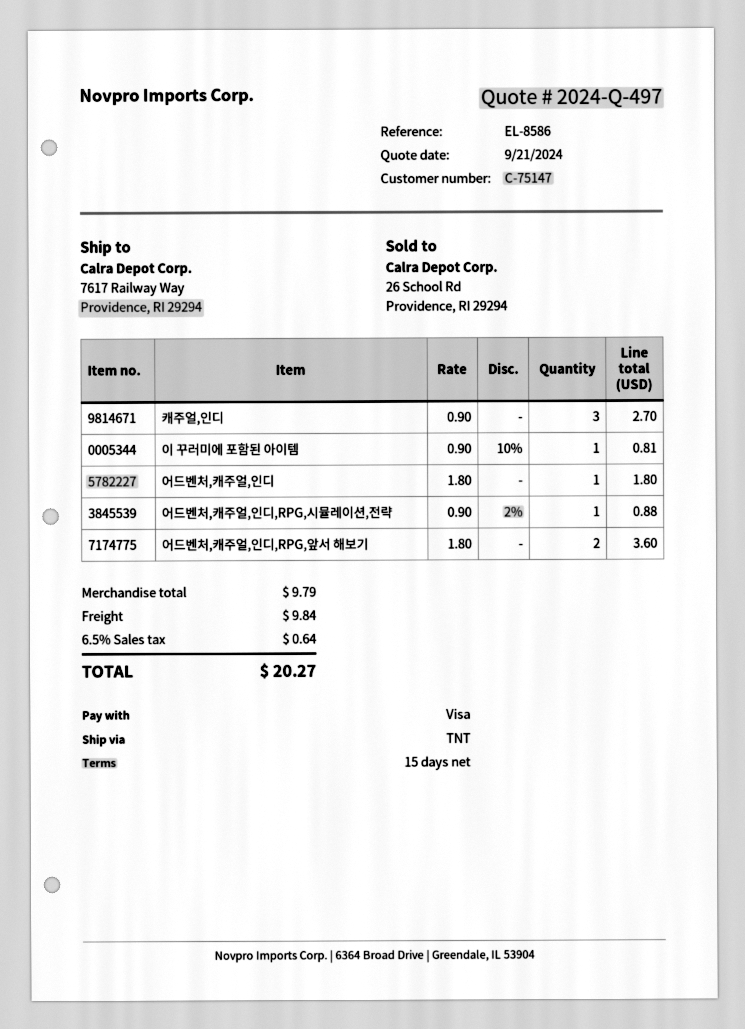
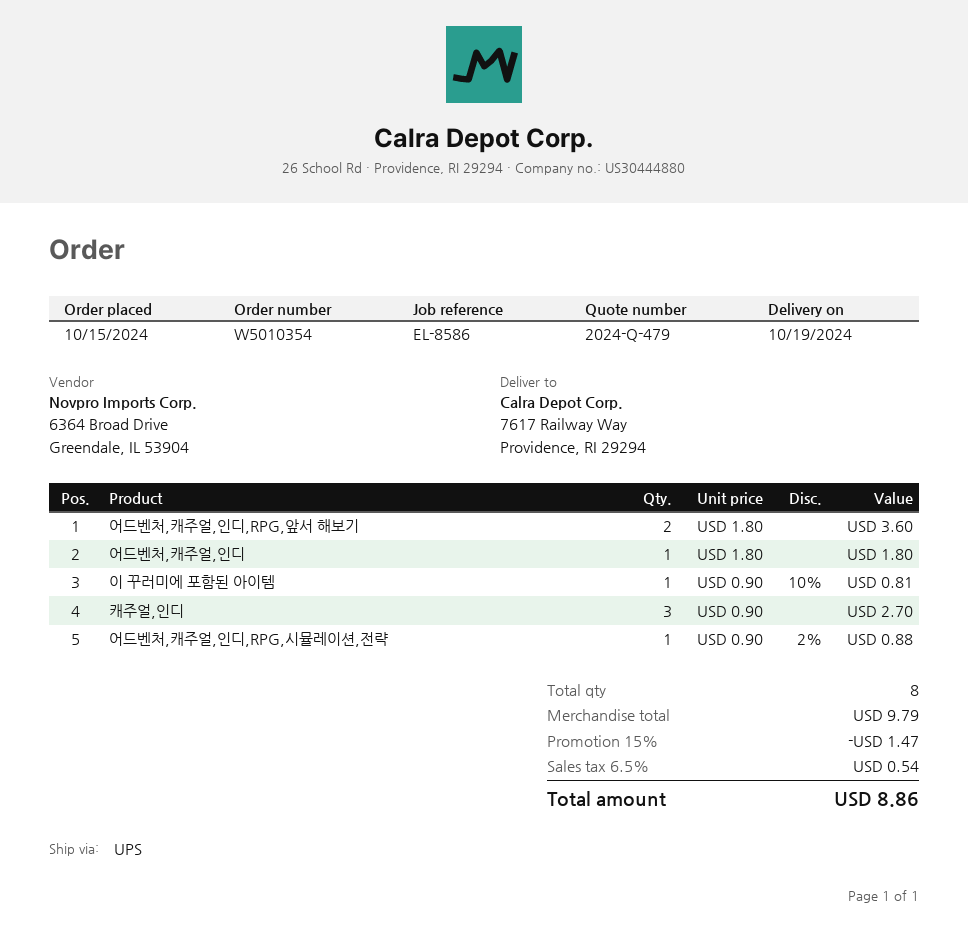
quote number: 2024-Q-497 -> 2024-Q-479
shipping method: TNT -> UPS
discount: none -> 15% = 1.47
shipping: 9.84 -> none
tax: 6.5% = 0.64 -> 6.5% = 0.54
total: 20.27 -> 8.86

